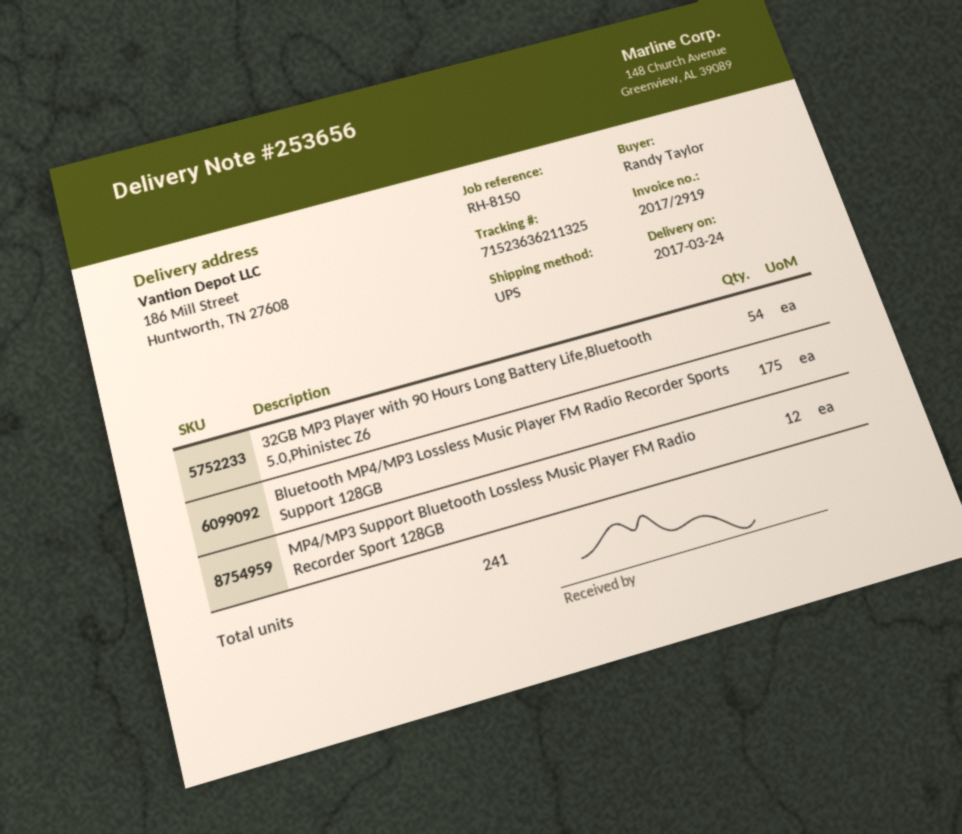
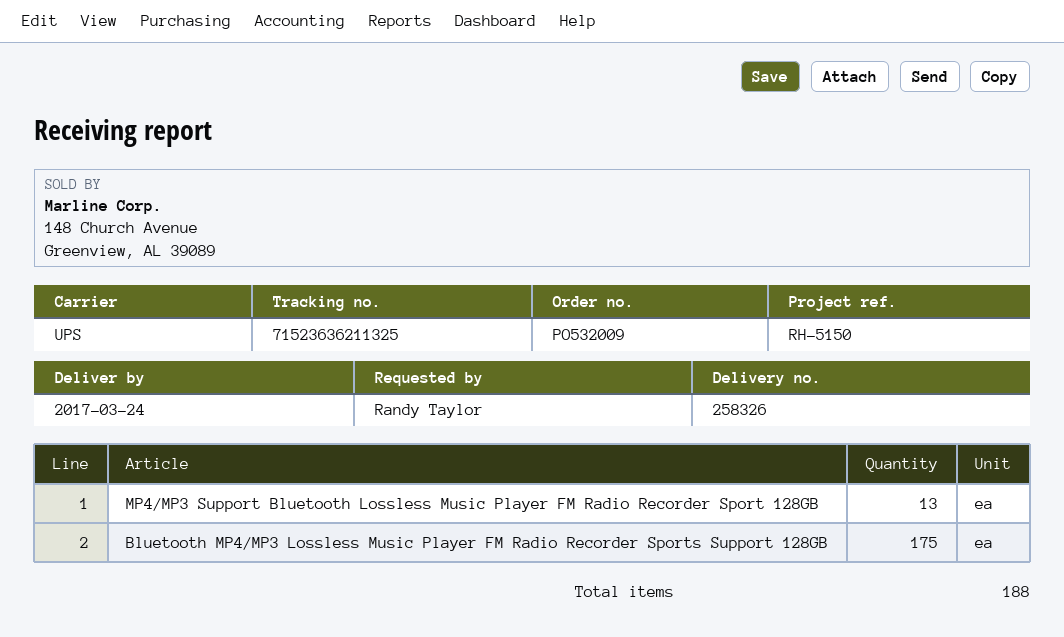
delivery note number: 253656 -> 258326
reference: RH-8150 -> RH-5150
32GB MP3 Player with 90 Hours Long Battery Life,Bluetooth 5.0,Phinistec Z6: 54 -> none
MP4/MP3 Support Bluetooth Lossless Music Player FM Radio Recorder Sport 128GB: 12 -> 13
total quantity: 241 -> 188

